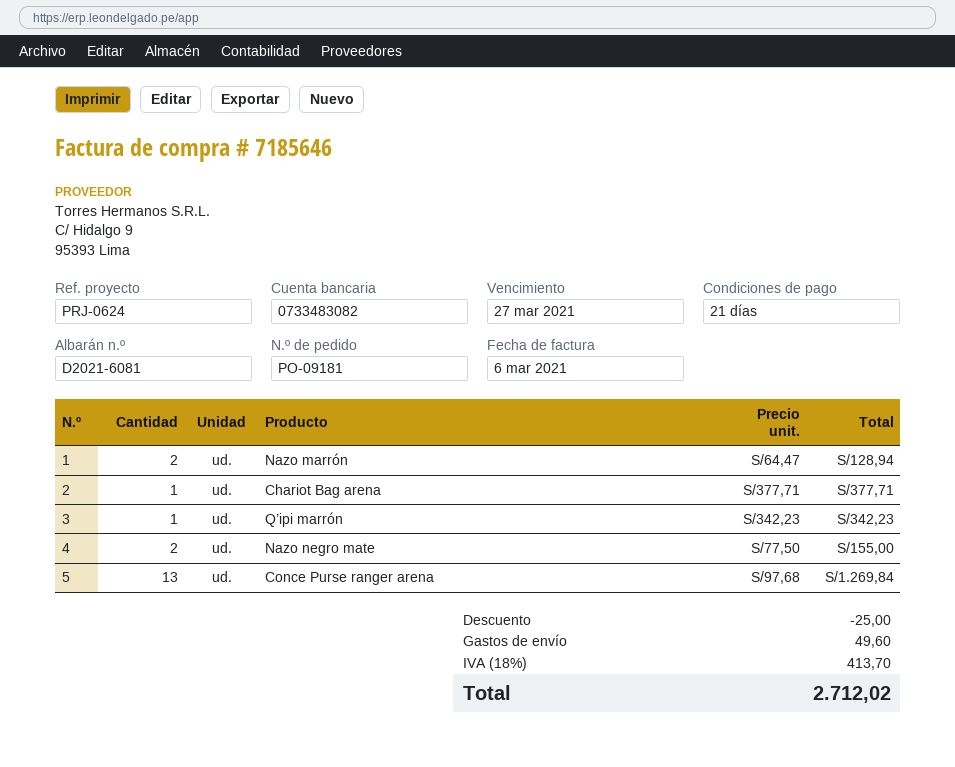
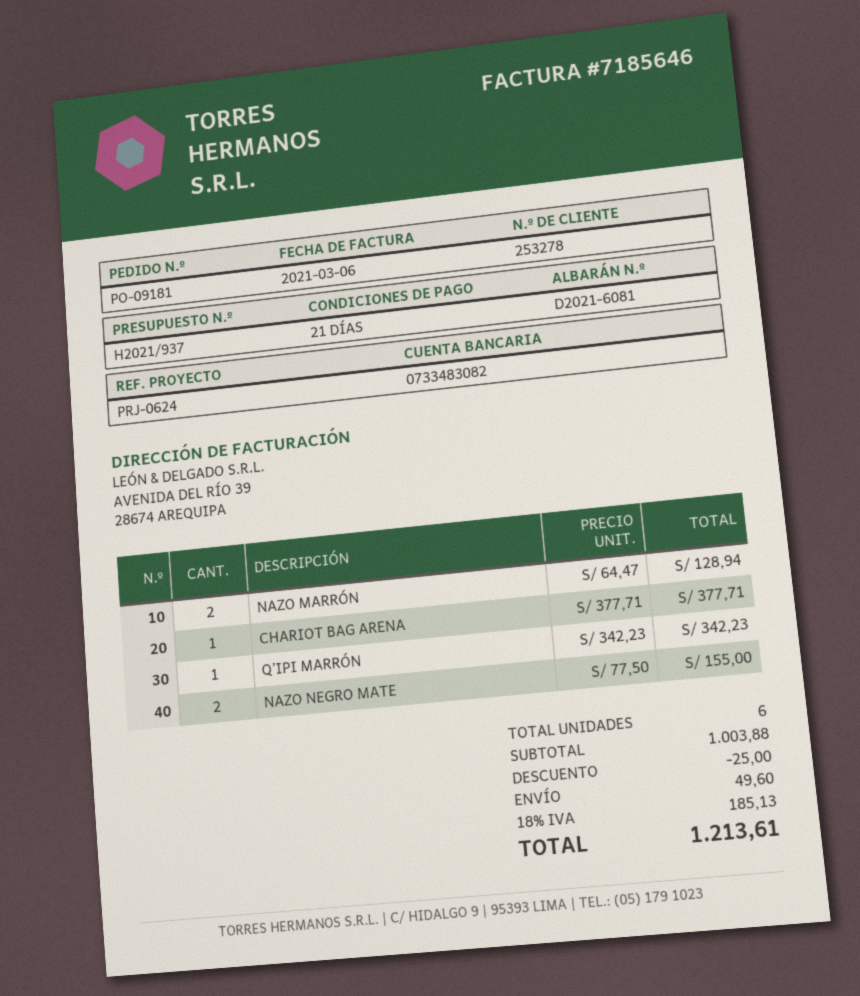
Conce Purse ranger arena: 13 x 97.68 = 1269.84 -> none
tax: 18% = 413.70 -> 18% = 185.13
total: 2712.02 -> 1213.61

